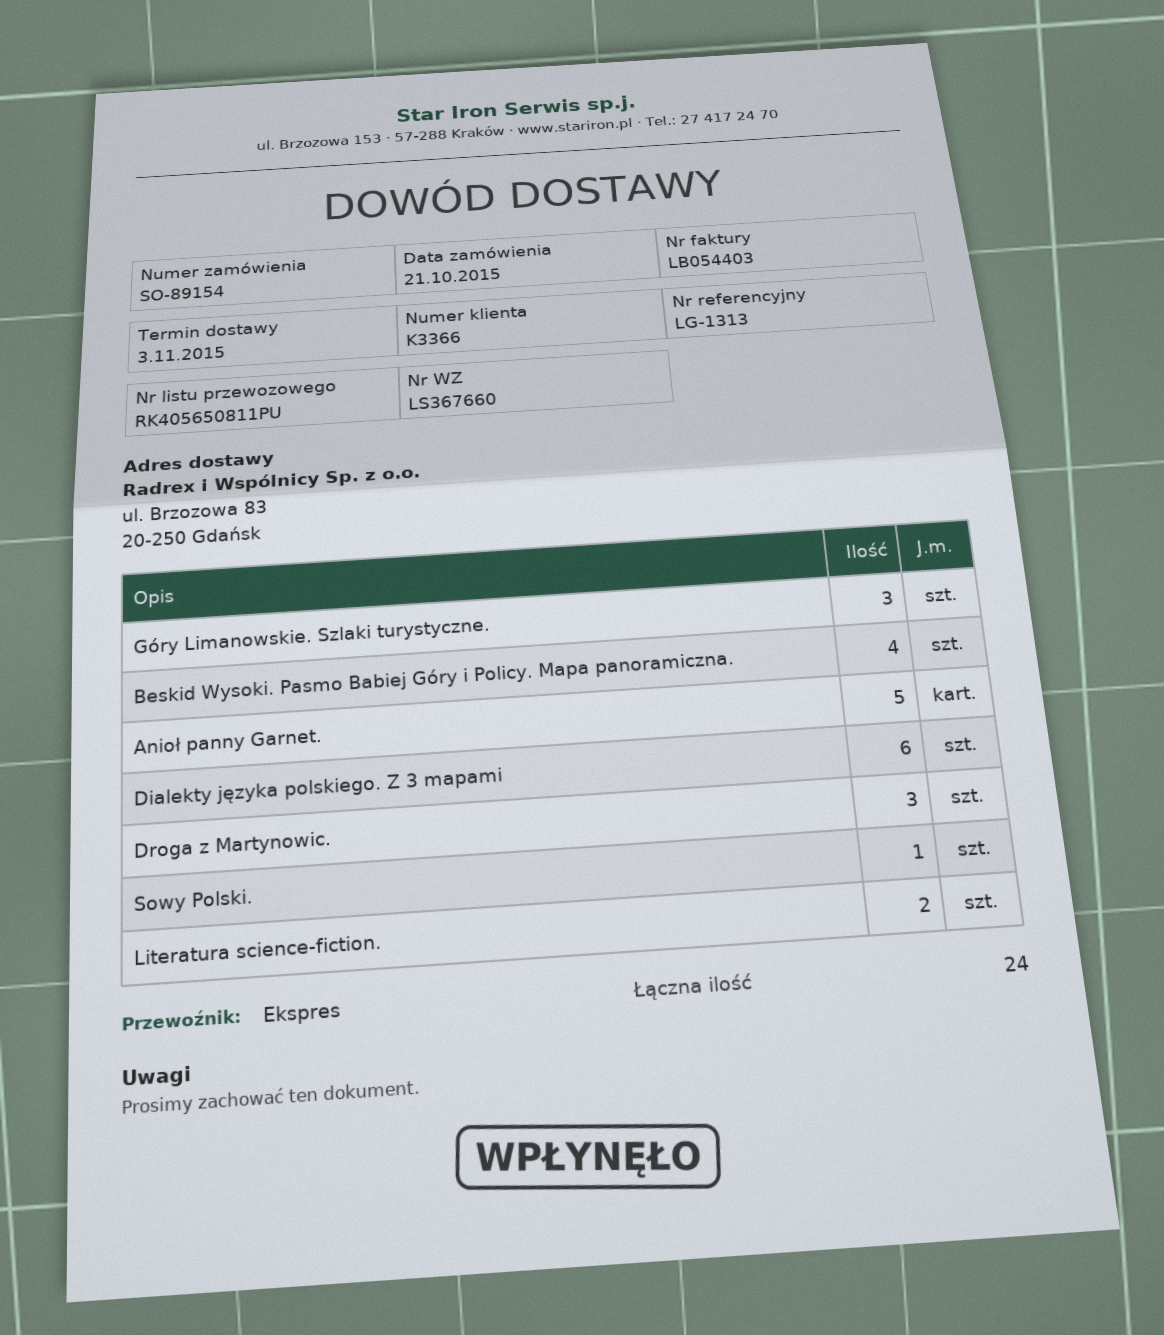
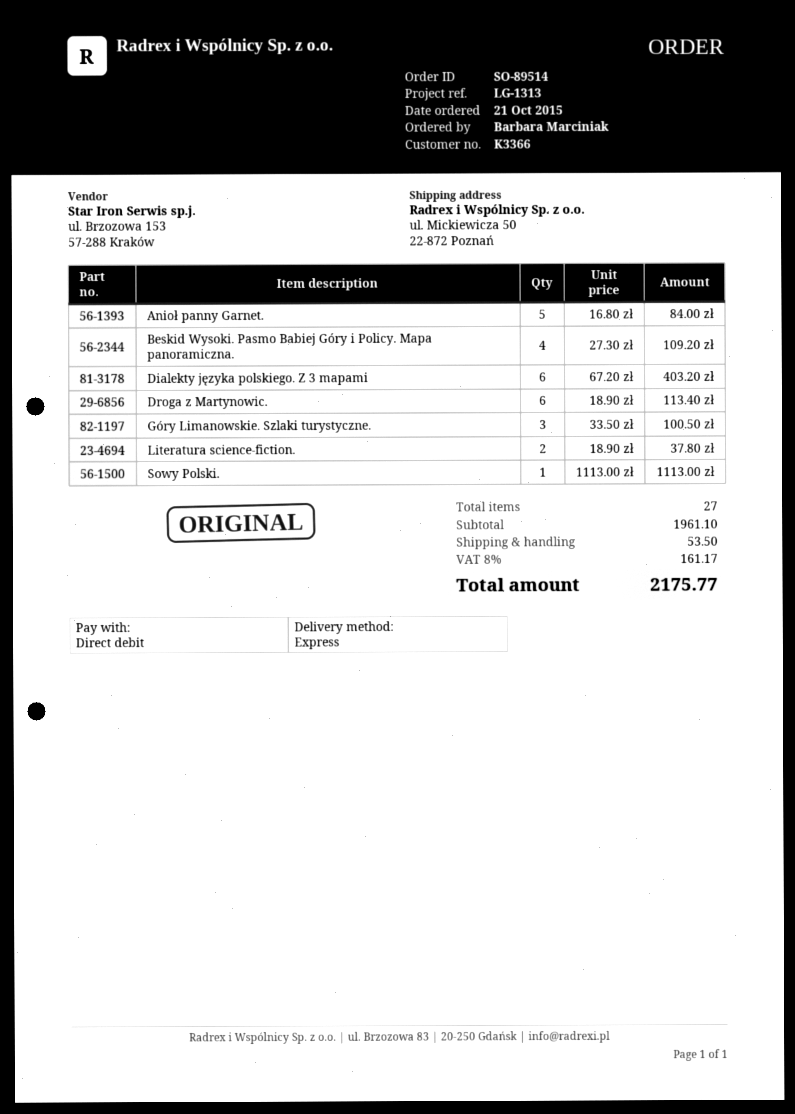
order number: SO-89154 -> SO-89514
ship to: ul. Brzozowa 83, 20-250 Gdańsk -> ul. Mickiewicza 50, 22-872 Poznań
Droga z Martynowic.: 3 -> 6
total quantity: 24 -> 27

